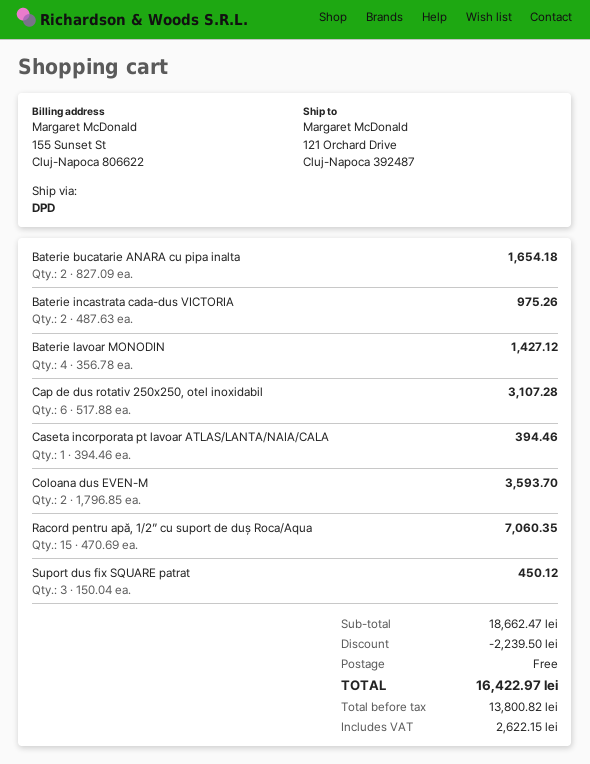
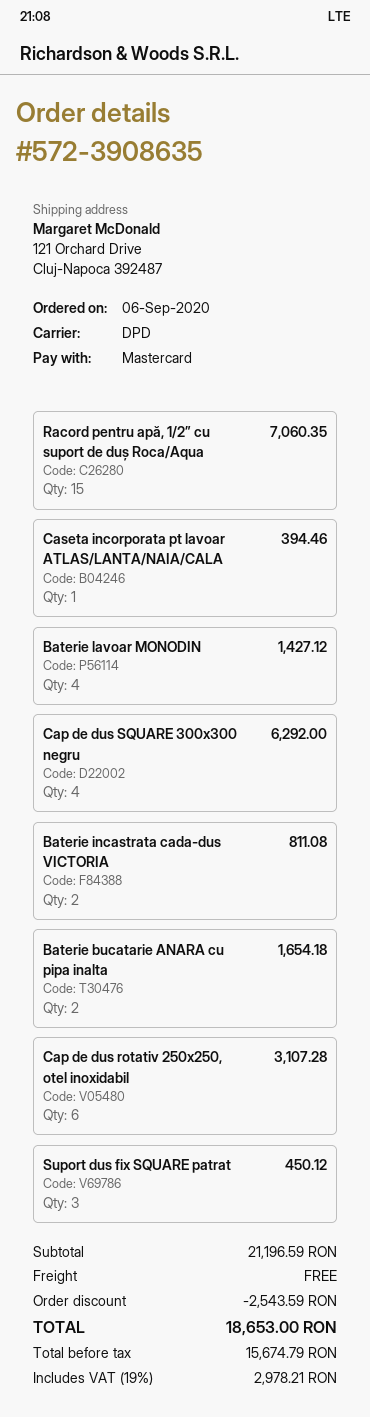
Baterie incastrata cada-dus VICTORIA: 2 for 975.26 -> 2 for 811.08
Coloana dus EVEN-M: 2 for 3593.70 -> none
Cap de dus SQUARE 300x300 negru: none -> 4 for 6292.00
subtotal: 18662.47 -> 21196.59
discount: 2239.50 -> 2543.59
net: 13800.82 -> 15674.79
tax: 2622.15 -> 2978.21
total: 16422.97 -> 18653.00

